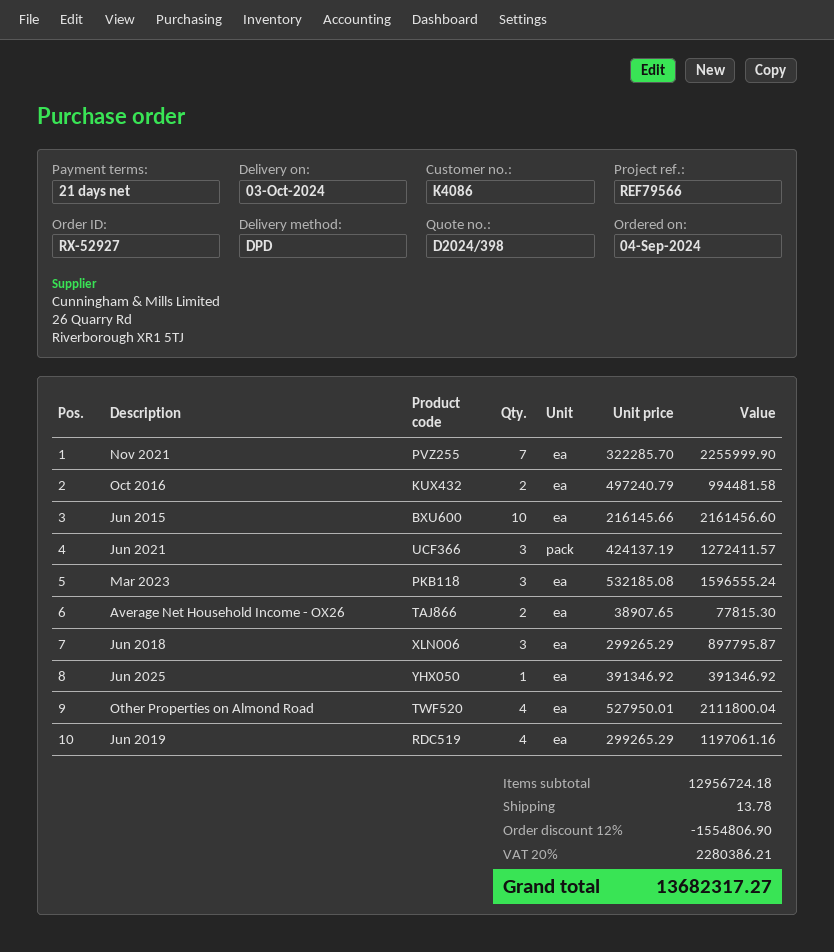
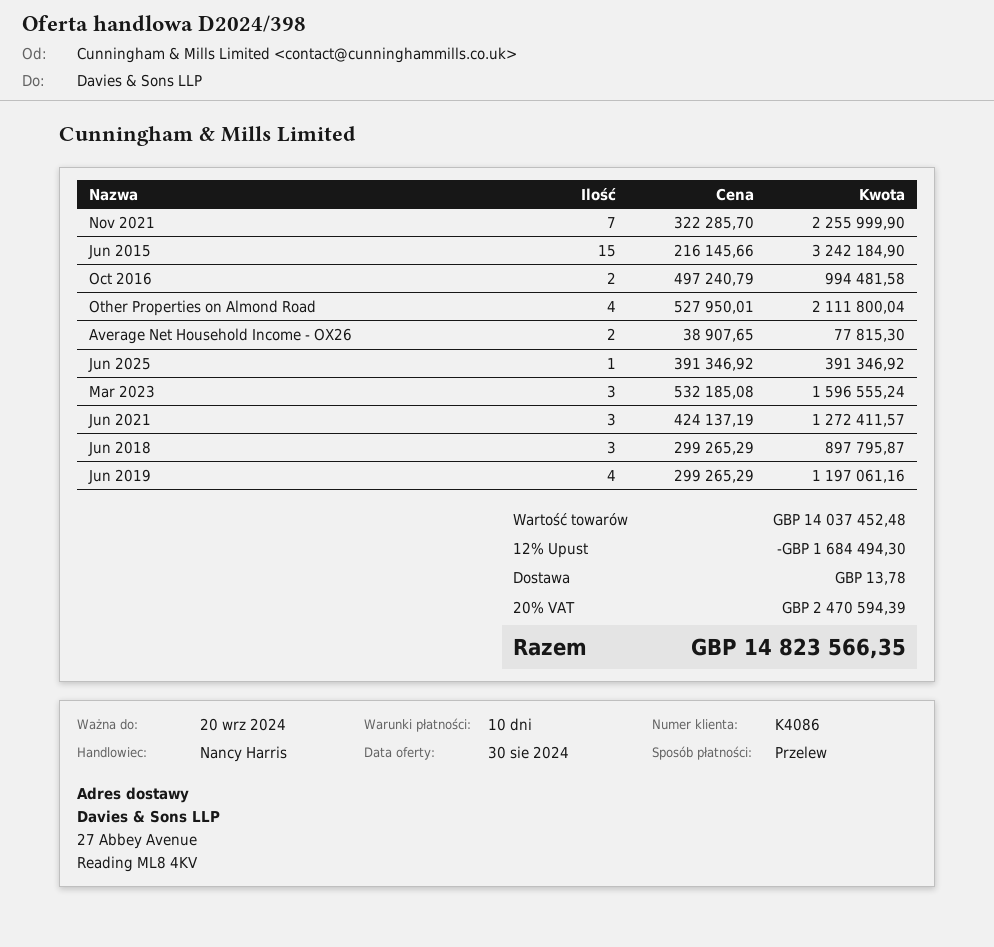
payment terms: 21 days -> 10 days
Jun 2015: 10 x 216145.66 = 2161456.60 -> 15 x 216145.66 = 3242184.90
subtotal: 12956724.18 -> 14037452.48
discount: 12% = 1554806.90 -> 12% = 1684494.30
tax: 20% = 2280386.21 -> 20% = 2470594.39
total: 13682317.27 -> 14823566.35

